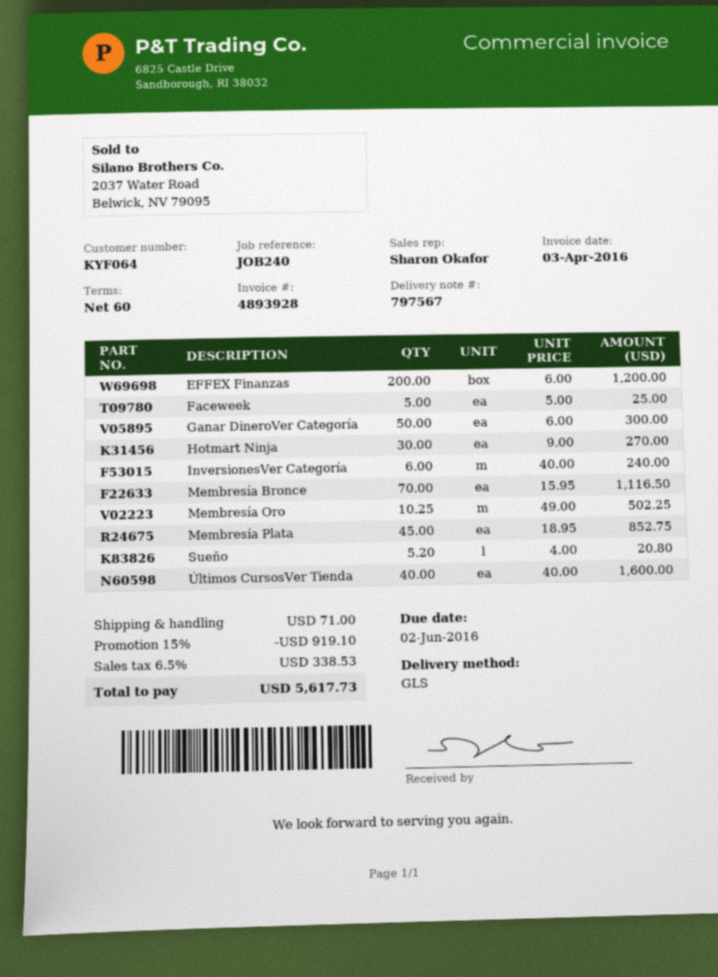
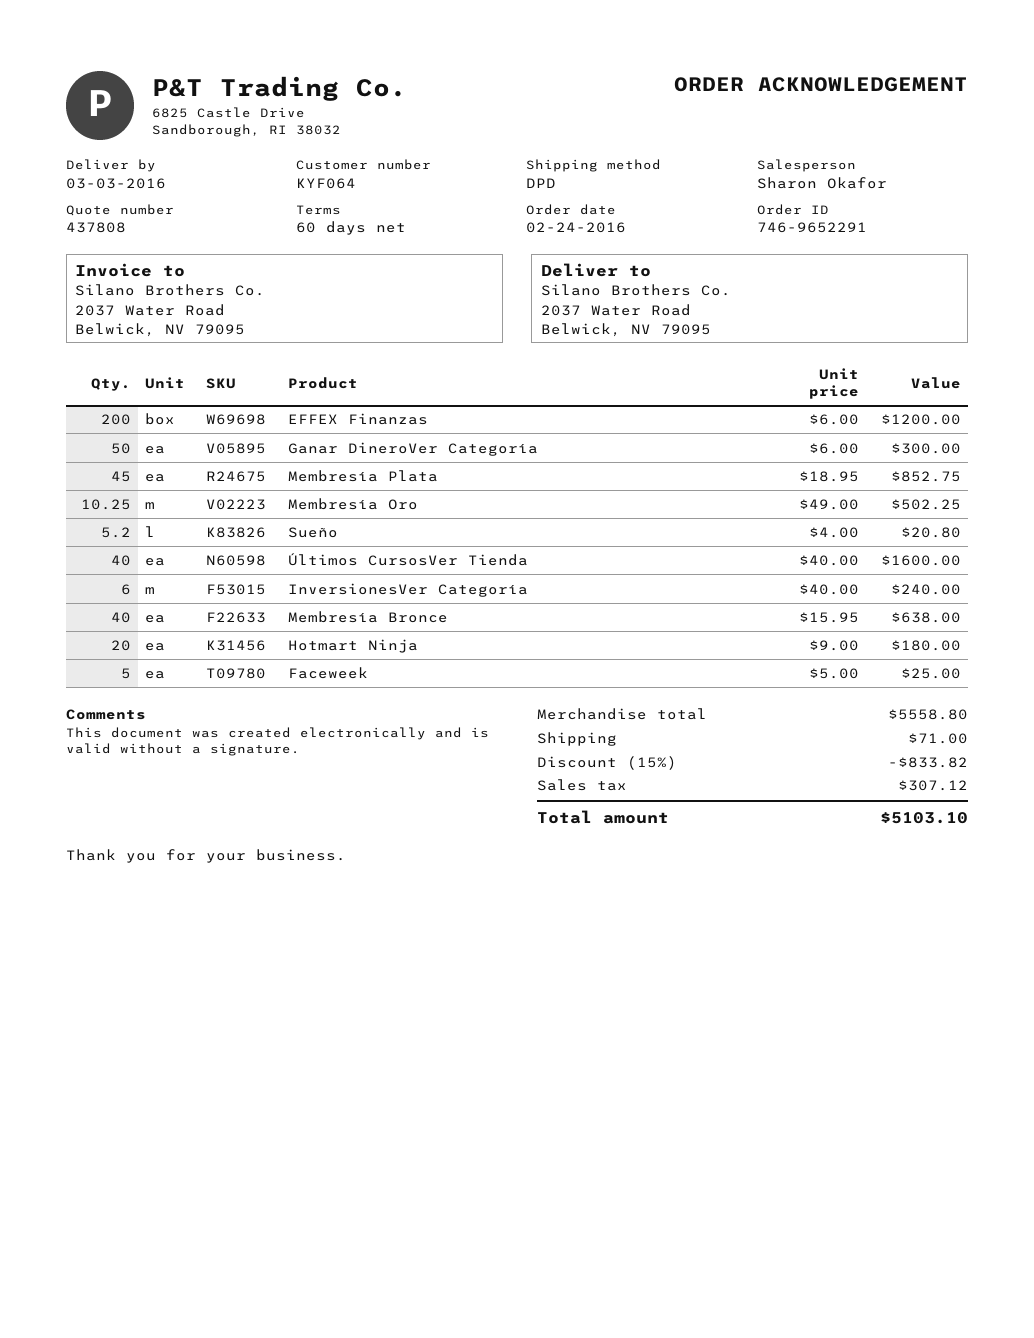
shipping method: GLS -> DPD
Hotmart Ninja: 30 x 9.00 = 270.00 -> 20 x 9.00 = 180.00
Membresía Bronce: 70 x 15.95 = 1116.50 -> 40 x 15.95 = 638.00
discount: 15% = 919.10 -> 15% = 833.82
tax: 338.53 -> 307.12
total: 5617.73 -> 5103.10

